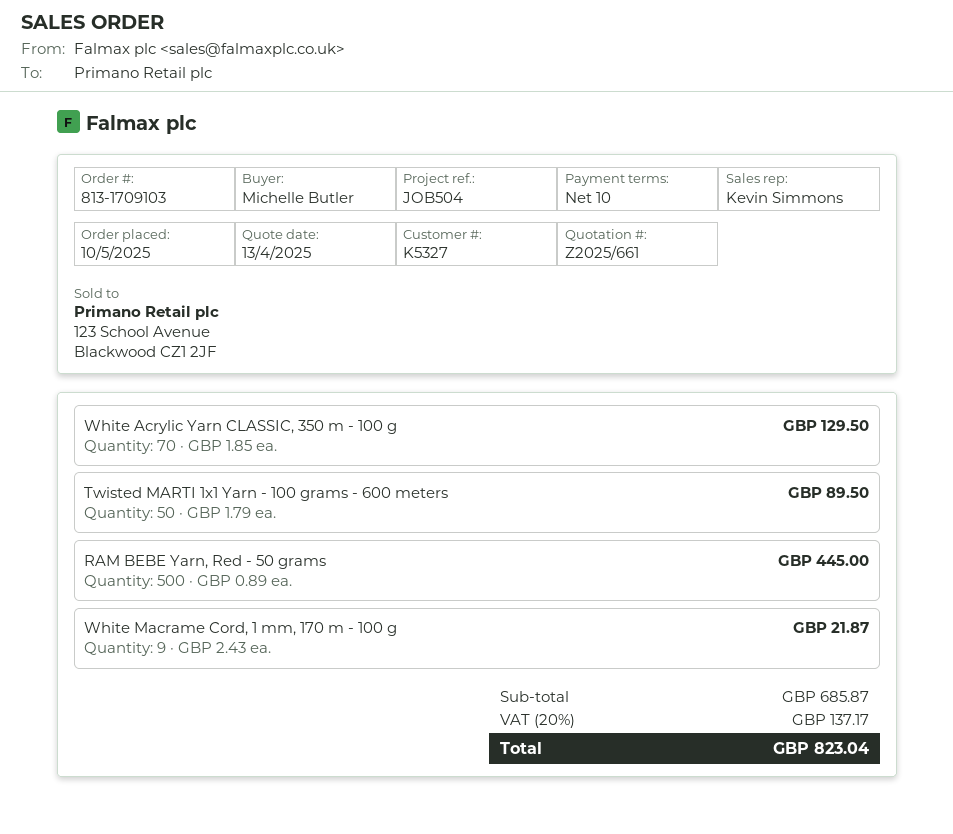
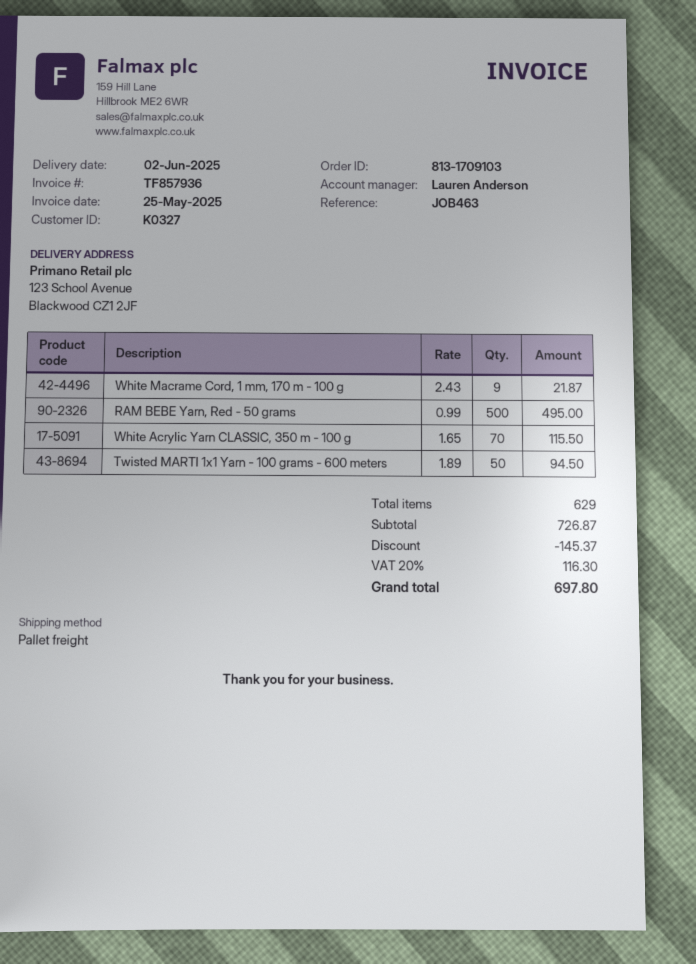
customer number: K5327 -> K0327
reference: JOB504 -> JOB463
sales rep: Kevin Simmons -> Lauren Anderson
White Acrylic Yarn CLASSIC, 350 m - 100 g: 70 x 1.85 = 129.50 -> 70 x 1.65 = 115.50
Twisted MARTI 1x1 Yarn - 100 grams - 600 meters: 50 x 1.79 = 89.50 -> 50 x 1.89 = 94.50
RAM BEBE Yarn, Red - 50 grams: 500 x 0.89 = 445.00 -> 500 x 0.99 = 495.00
subtotal: 685.87 -> 726.87
discount: none -> 145.37
tax: 20% = 137.17 -> 20% = 116.30
total: 823.04 -> 697.80

